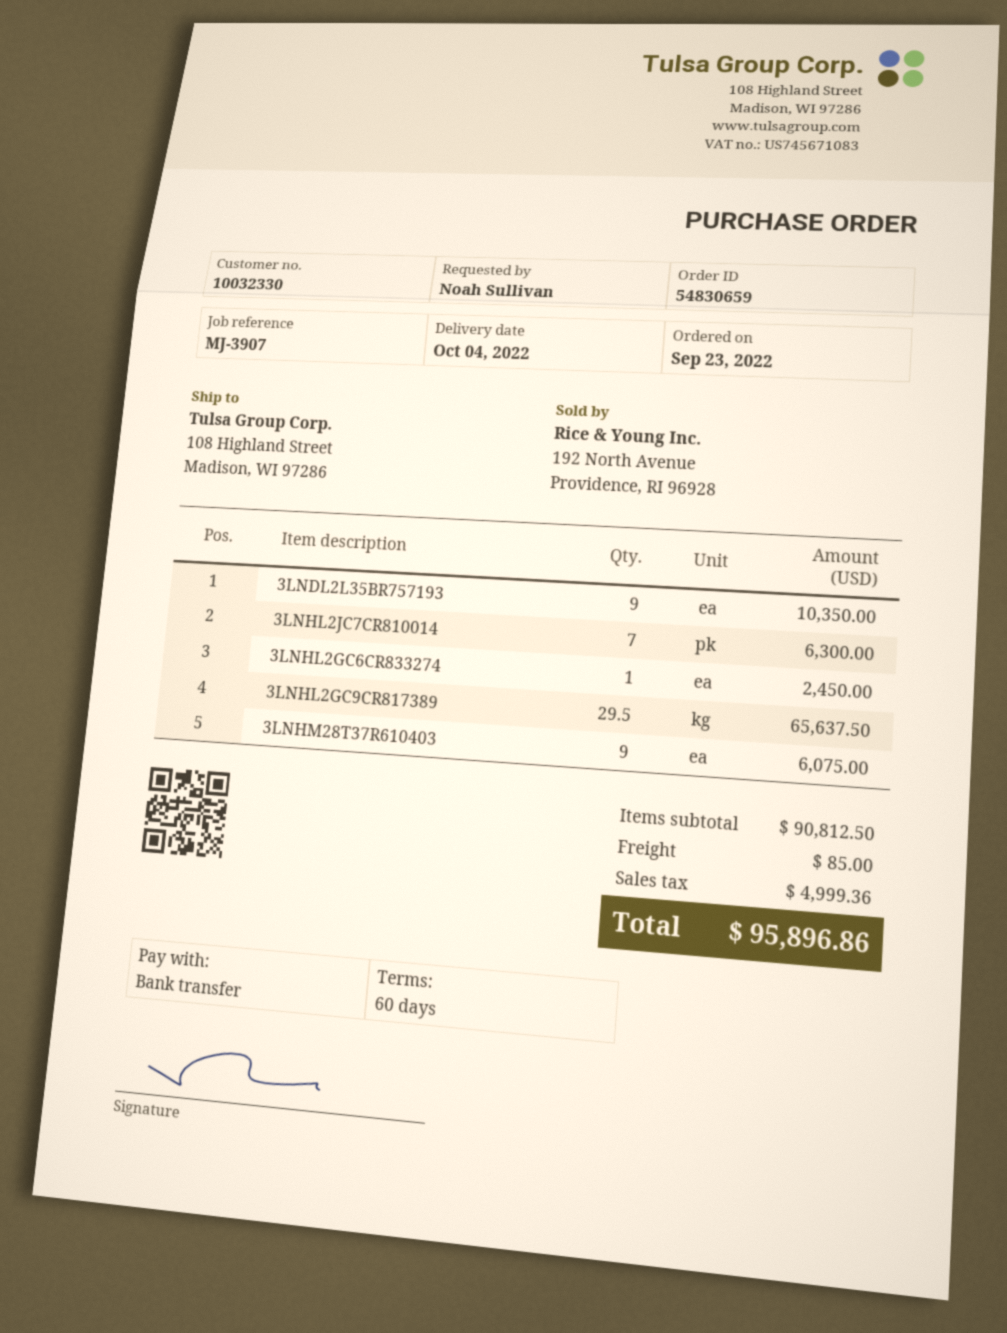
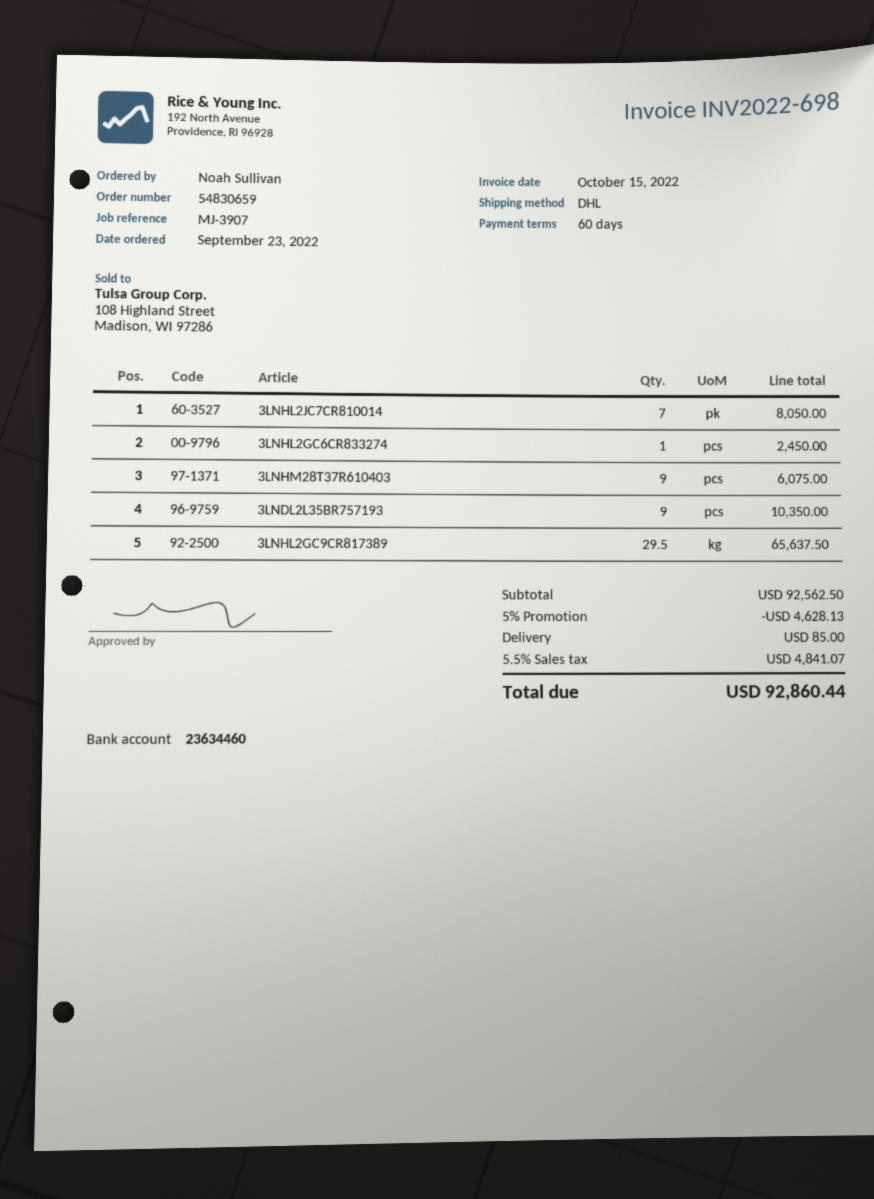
3LNHL2JC7CR810014: 7 for 6300.00 -> 7 for 8050.00
subtotal: 90812.50 -> 92562.50
discount: none -> 5% = 4628.13
tax: 4999.36 -> 4841.07
total: 95896.86 -> 92860.44

